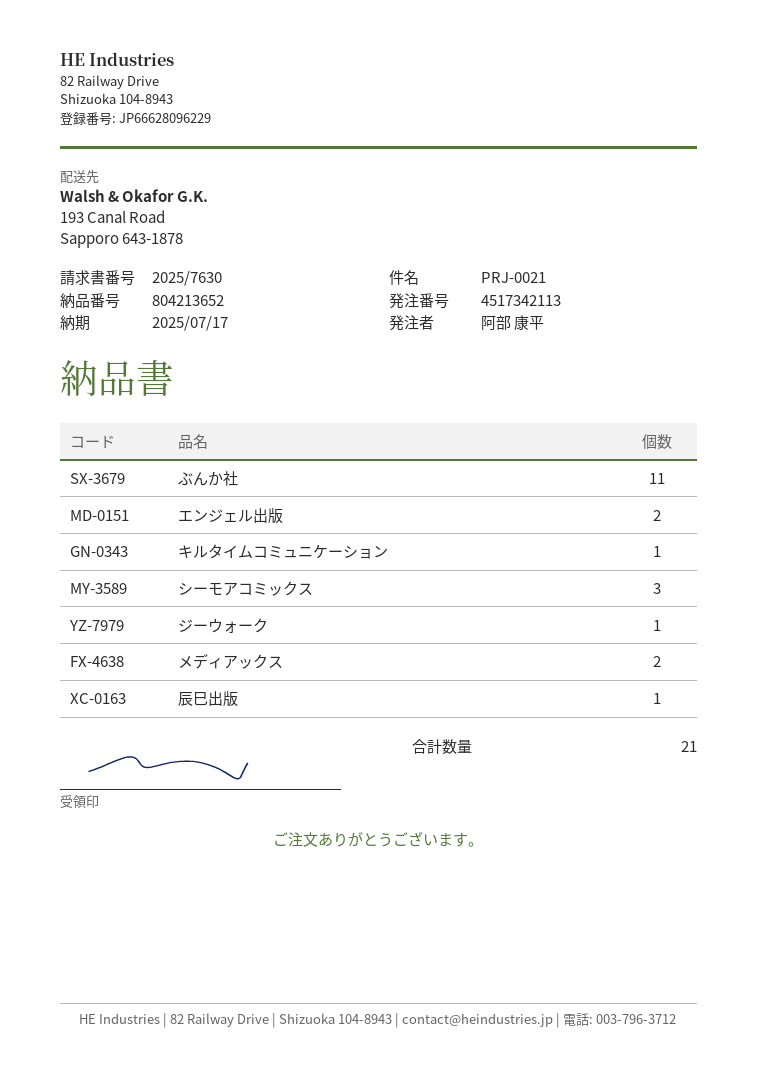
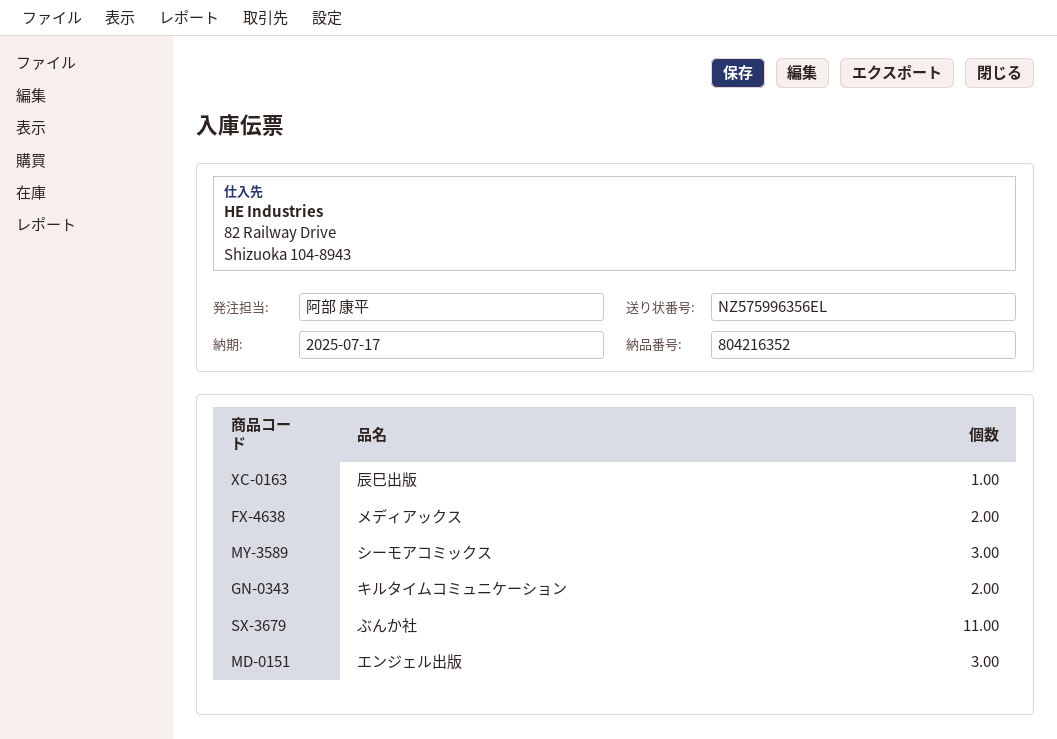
delivery note number: 804213652 -> 804216352
エンジェル出版: 2 -> 3
キルタイムコミュニケーション: 1 -> 2
ジーウォーク: 1 -> none

